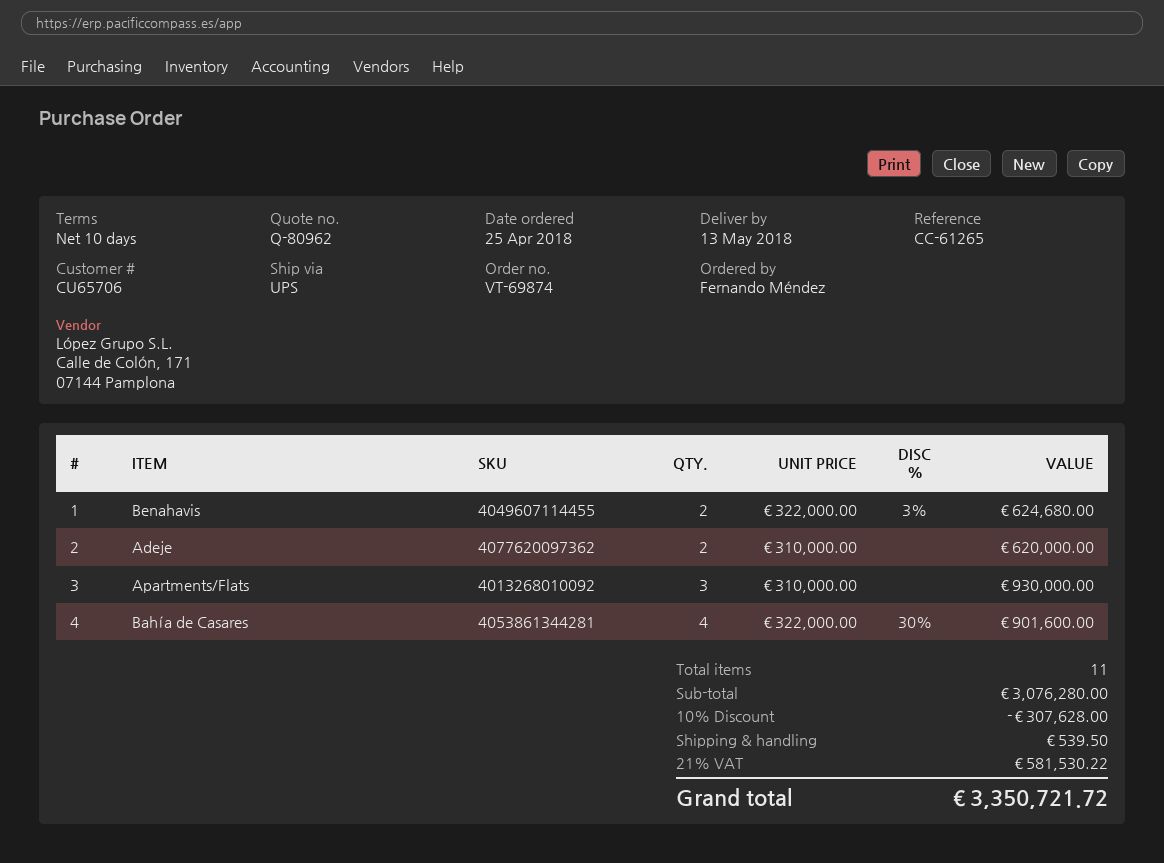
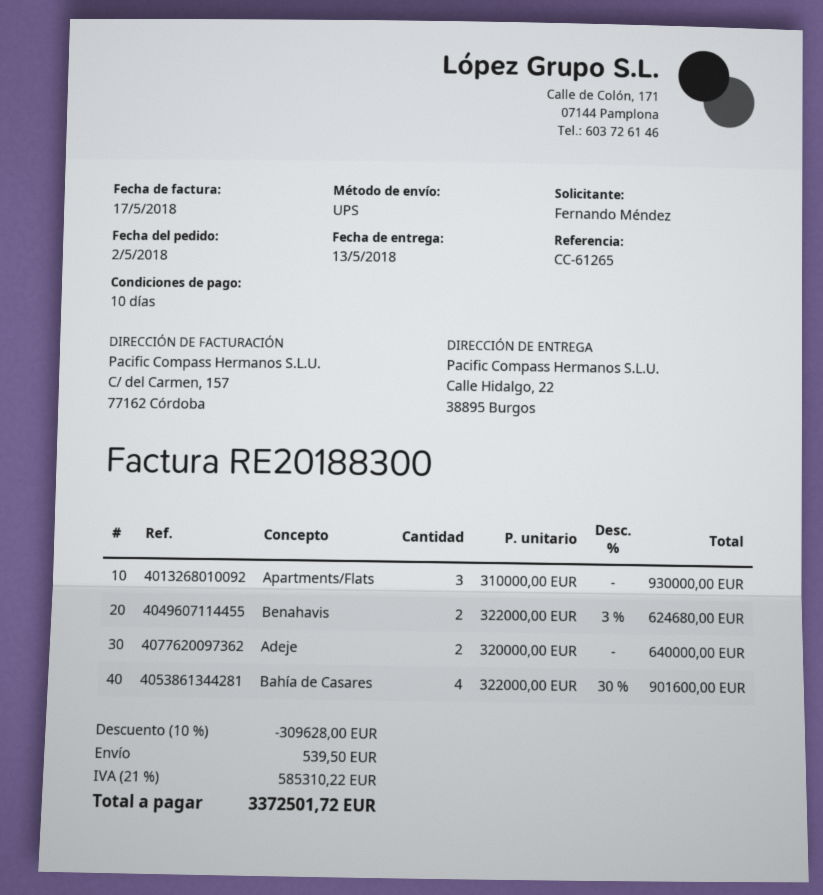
order date: 2018-04-25 -> 2018-05-02
Adeje: 2 x 310000.00 = 620000.00 -> 2 x 320000.00 = 640000.00
discount: 10% = 307628.00 -> 10% = 309628.00
tax: 21% = 581530.22 -> 21% = 585310.22
total: 3350721.72 -> 3372501.72

